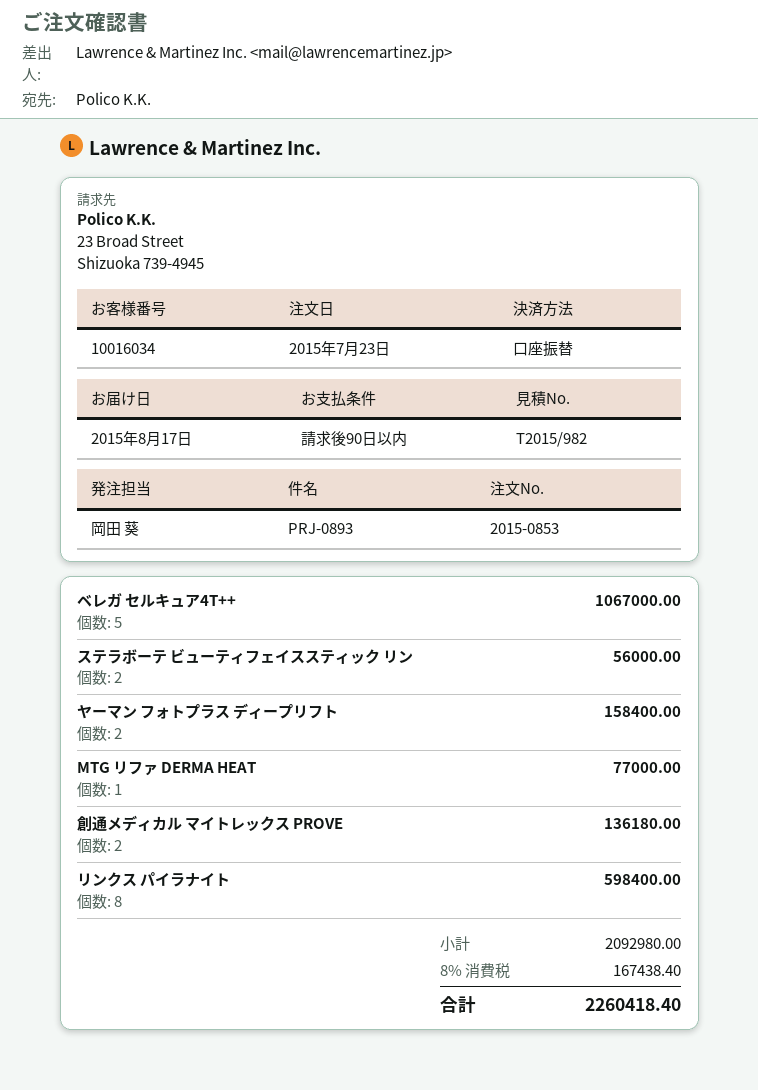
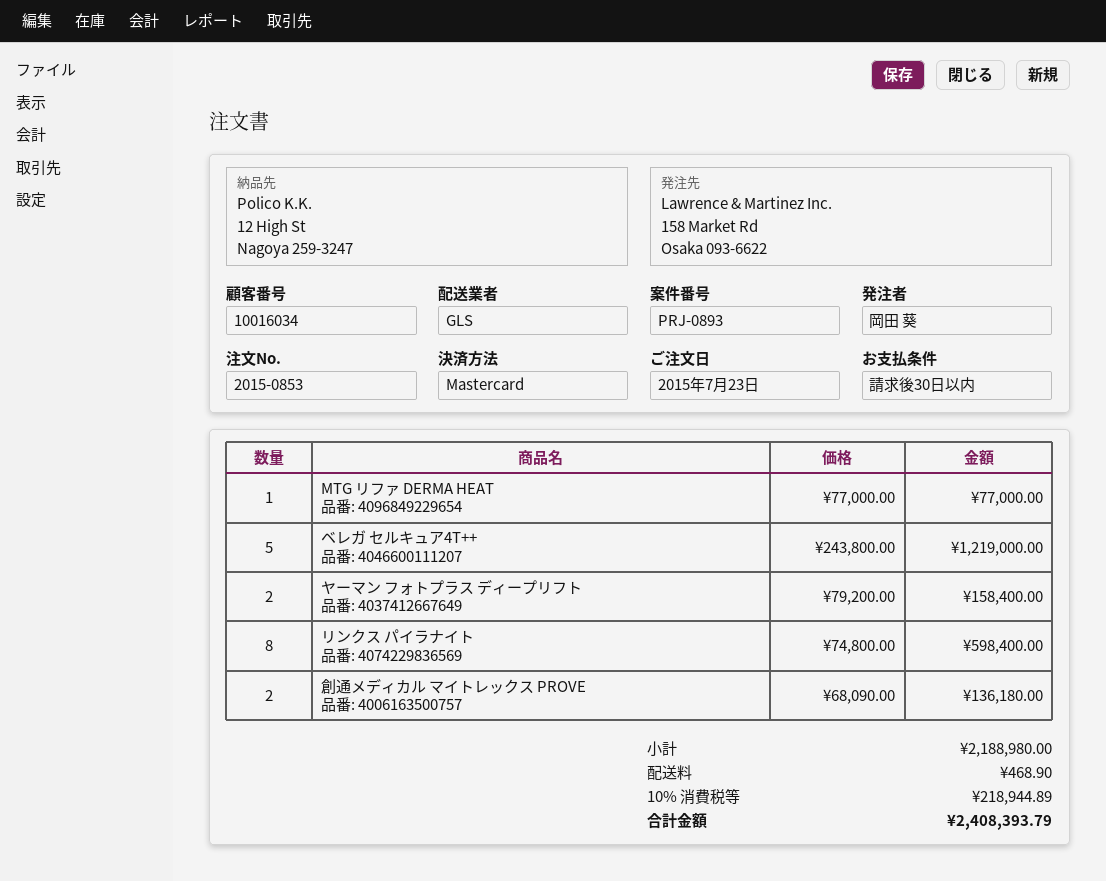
payment terms: 90 days -> 30 days
payment method: direct debit -> Mastercard
ベレガ セルキュア4T++: 5 for 1067000.00 -> 5 for 1219000.00
ステラボーテ ビューティフェイススティック リン: 2 for 56000.00 -> none
subtotal: 2092980.00 -> 2188980.00
shipping: none -> 468.90
tax: 8% = 167438.40 -> 10% = 218944.89
total: 2260418.40 -> 2408393.79

